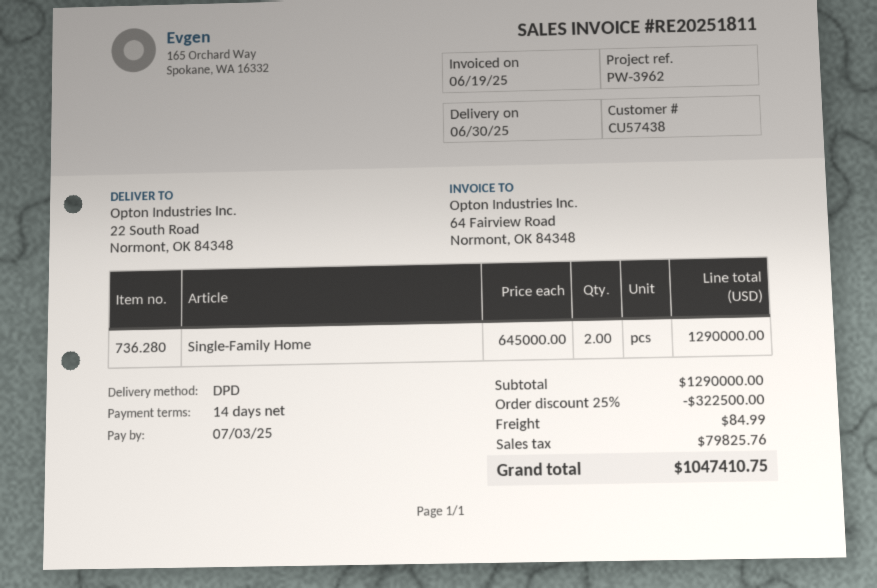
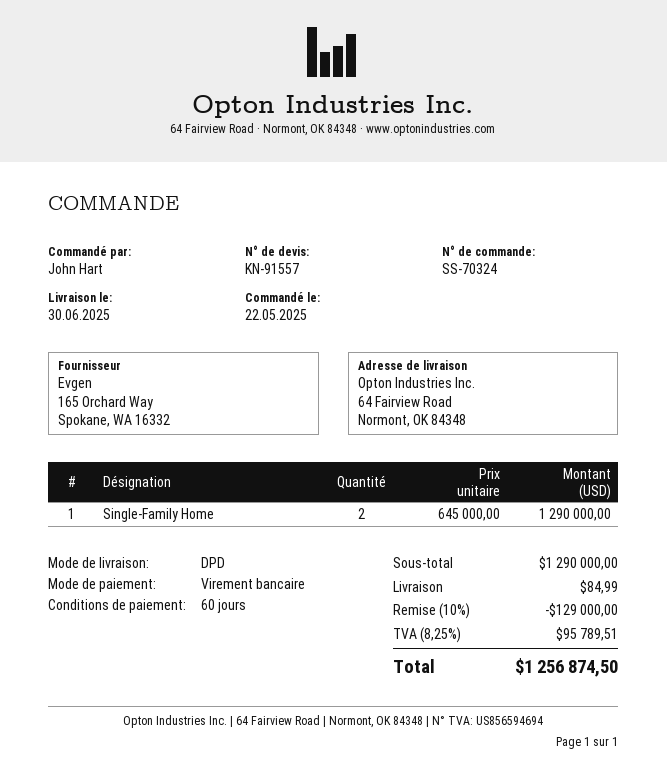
payment terms: 14 days -> 60 days
ship to: 22 South Road, Normont, OK 84348 -> 64 Fairview Road, Normont, OK 84348
discount: 25% = 322500.00 -> 10% = 129000.00
tax: 79825.76 -> 95789.51
total: 1047410.75 -> 1256874.50

